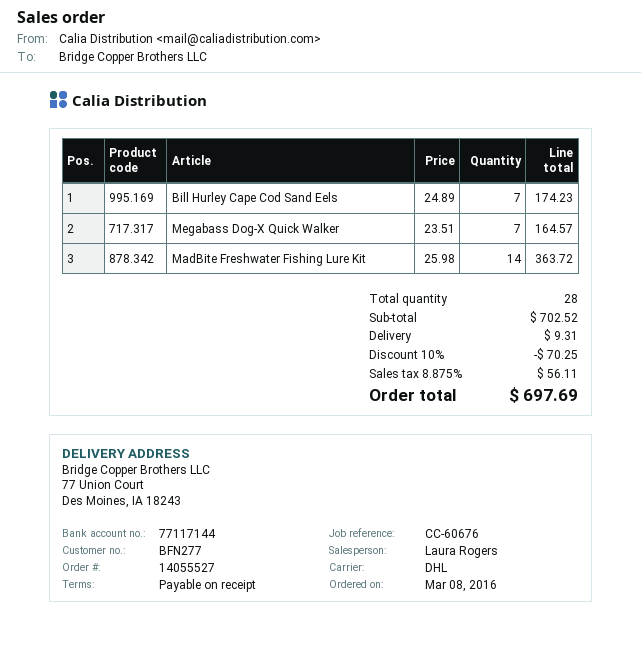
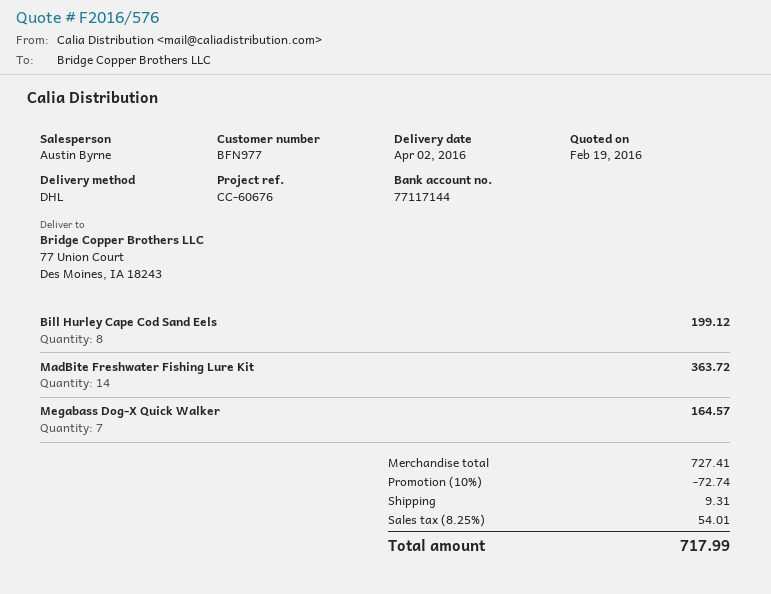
customer number: BFN277 -> BFN977
sales rep: Laura Rogers -> Austin Byrne
Bill Hurley Cape Cod Sand Eels: 7 for 174.23 -> 8 for 199.12
subtotal: 702.52 -> 727.41
discount: 10% = 70.25 -> 10% = 72.74
tax: 8.875% = 56.11 -> 8.25% = 54.01
total: 697.69 -> 717.99

